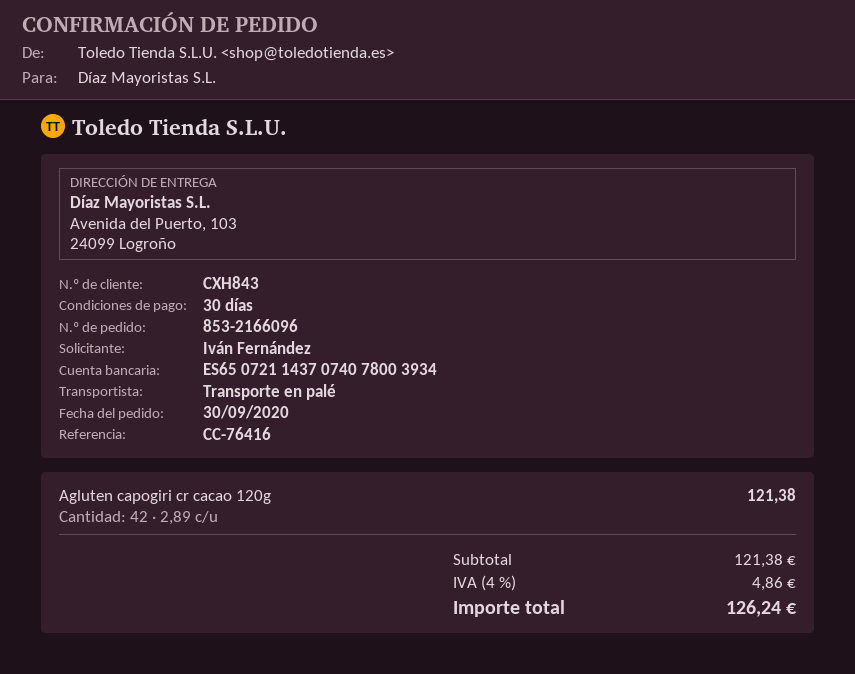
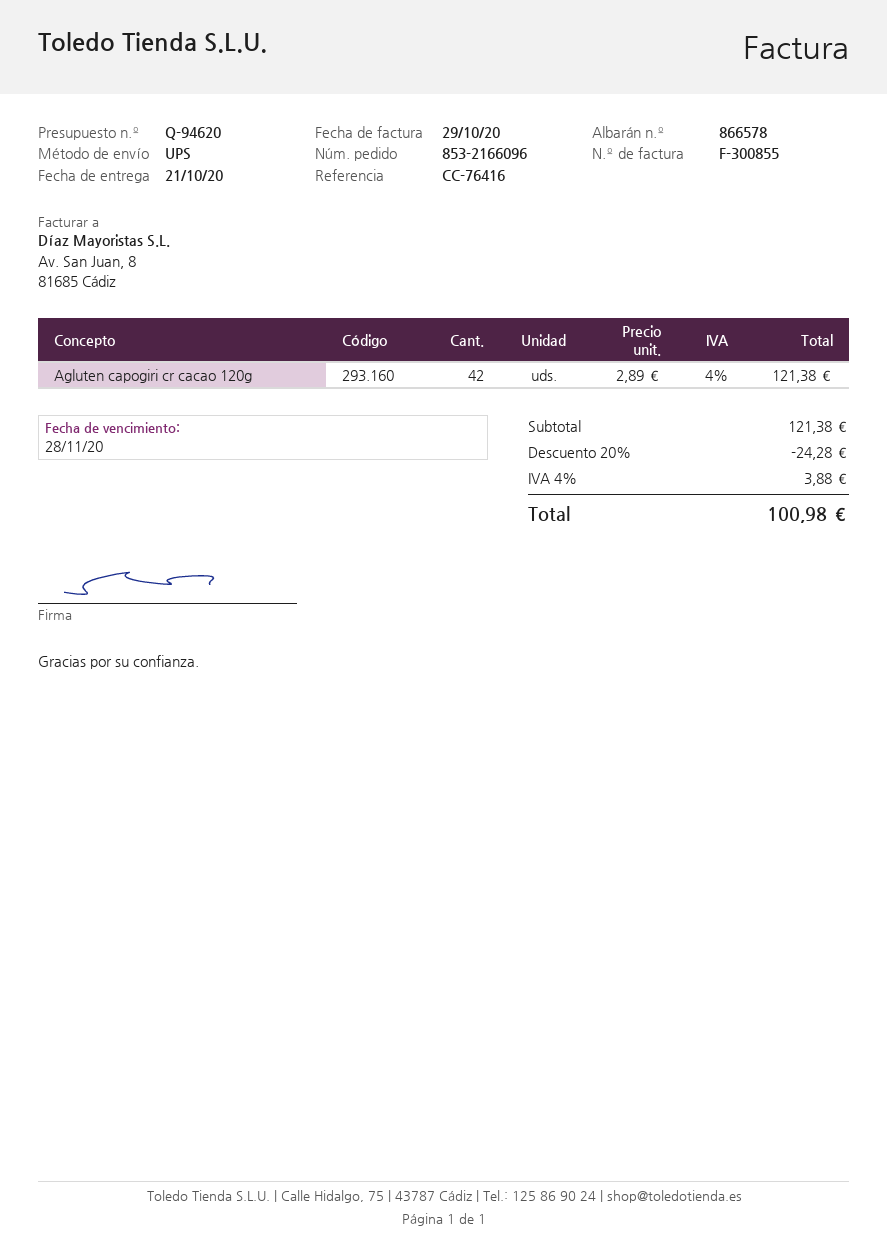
shipping method: pallet freight -> UPS
discount: none -> 20% = 24.28
tax: 4% = 4.86 -> 4% = 3.88
total: 126.24 -> 100.98

